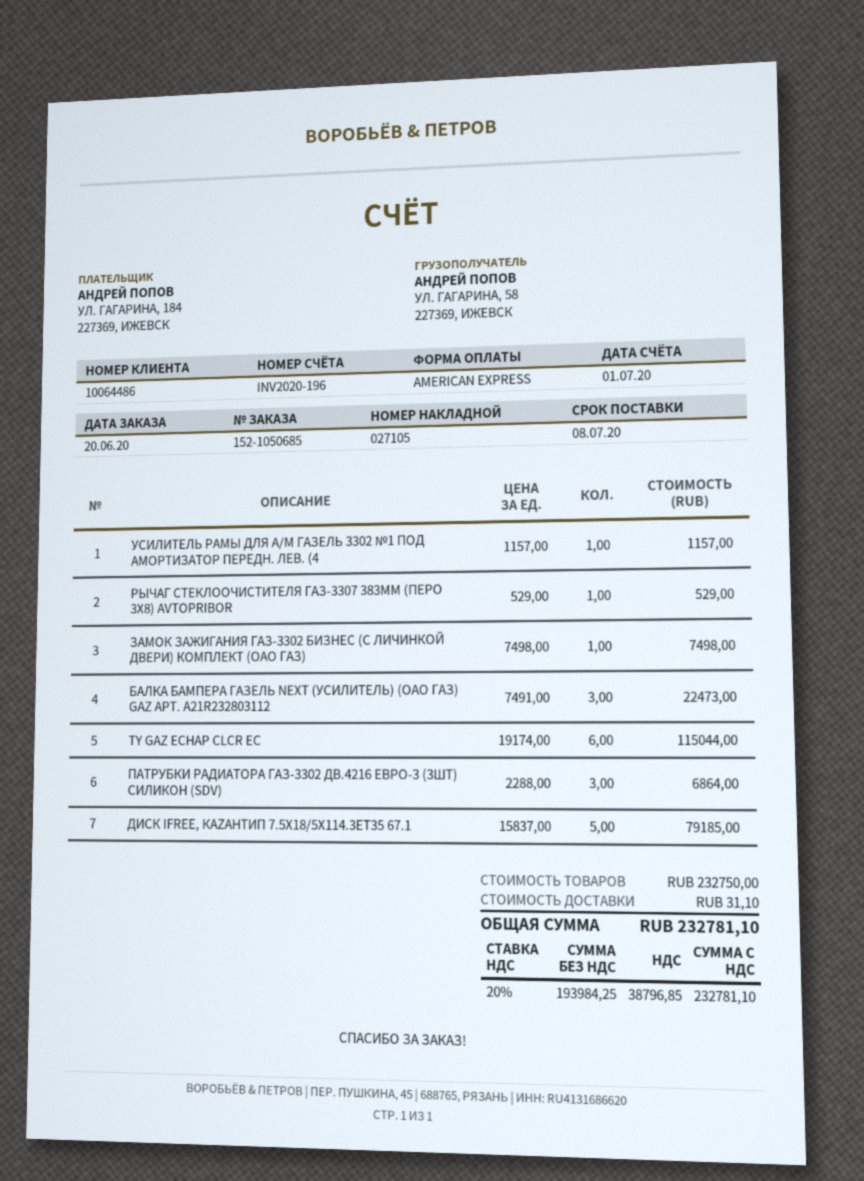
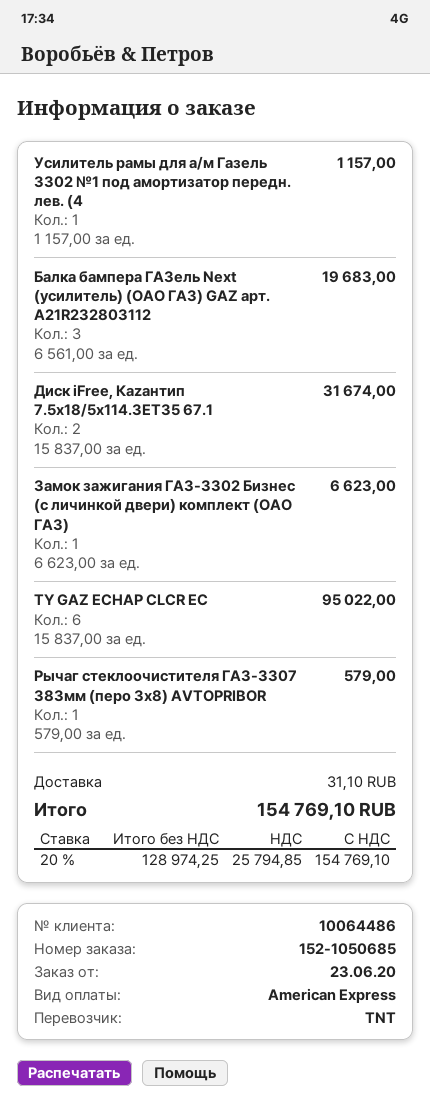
order date: 2020-06-20 -> 2020-06-23
РЫЧАГ СТЕКЛООЧИСТИТЕЛЯ ГАЗ-3307 383ММ (ПЕРО 3Х8) AVTOPRIBOR: 1 x 529.00 = 529.00 -> 1 x 579.00 = 579.00
ЗАМОК ЗАЖИГАНИЯ ГАЗ-3302 БИЗНЕС (С ЛИЧИНКОЙ ДВЕРИ) КОМПЛЕКТ (ОАО ГАЗ): 1 x 7498.00 = 7498.00 -> 1 x 6623.00 = 6623.00
БАЛКА БАМПЕРА ГАЗЕЛЬ NEXT (УСИЛИТЕЛЬ) (ОАО ГАЗ) GAZ АРТ. А21R232803112: 3 x 7491.00 = 22473.00 -> 3 x 6561.00 = 19683.00
TY GAZ ECHAP CLCR EC: 6 x 19174.00 = 115044.00 -> 6 x 15837.00 = 95022.00
ПАТРУБКИ РАДИАТОРА ГАЗ-3302 ДВ.4216 ЕВРО-3 (3ШТ) СИЛИКОН (SDV): 3 x 2288.00 = 6864.00 -> none
ДИСК IFREE, КAZAНТИП 7.5X18/5X114.3ET35 67.1: 5 x 15837.00 = 79185.00 -> 2 x 15837.00 = 31674.00
net: 193984.25 -> 128974.25
tax: 20% = 38796.85 -> 20% = 25794.85
total: 232781.10 -> 154769.10

